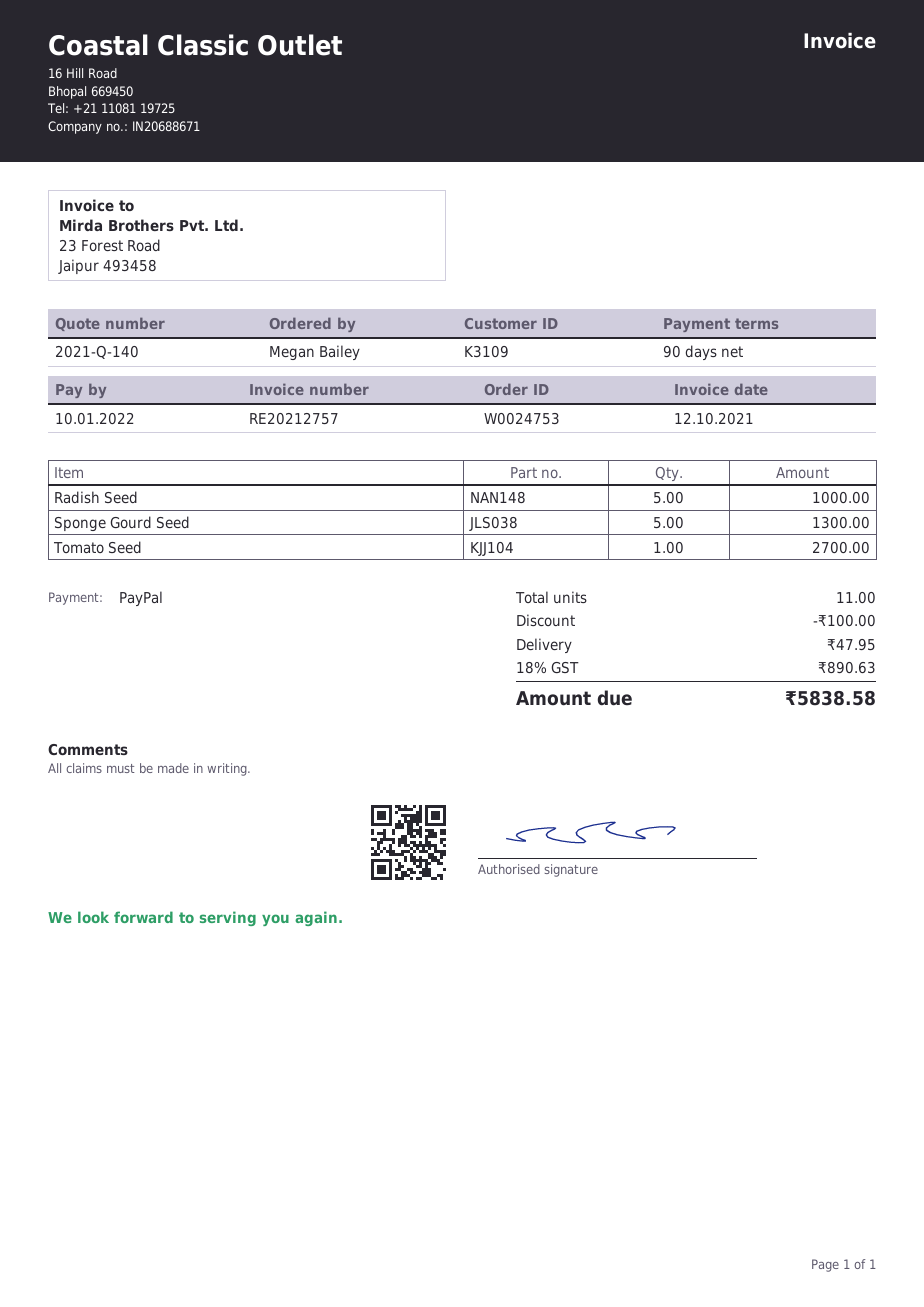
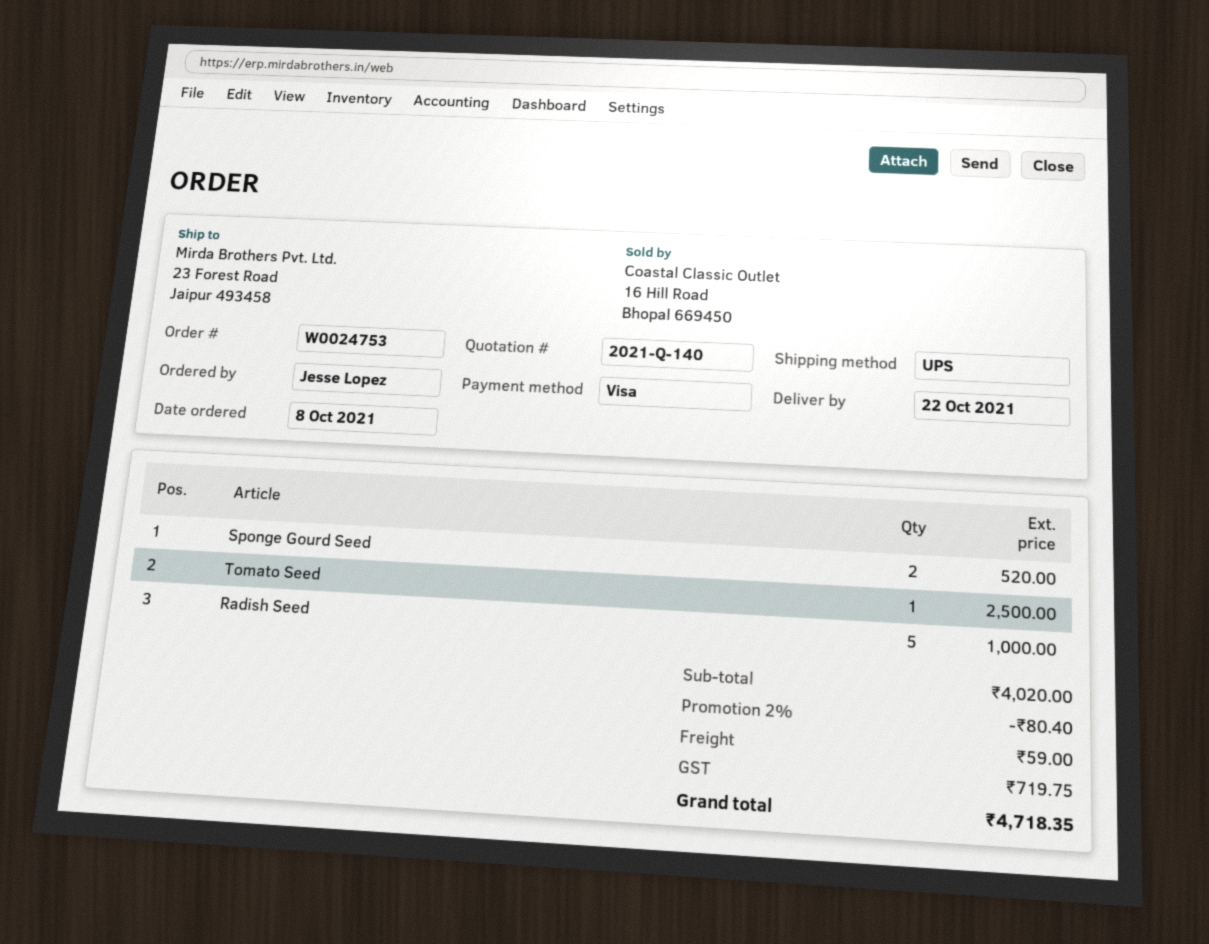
ordered by: Megan Bailey -> Jesse Lopez
payment method: PayPal -> Visa
Sponge Gourd Seed: 5 for 1300.00 -> 2 for 520.00
Tomato Seed: 1 for 2700.00 -> 1 for 2500.00
discount: 100.00 -> 80.40
shipping: 47.95 -> 59.00
tax: 890.63 -> 719.75
total: 5838.58 -> 4718.35

